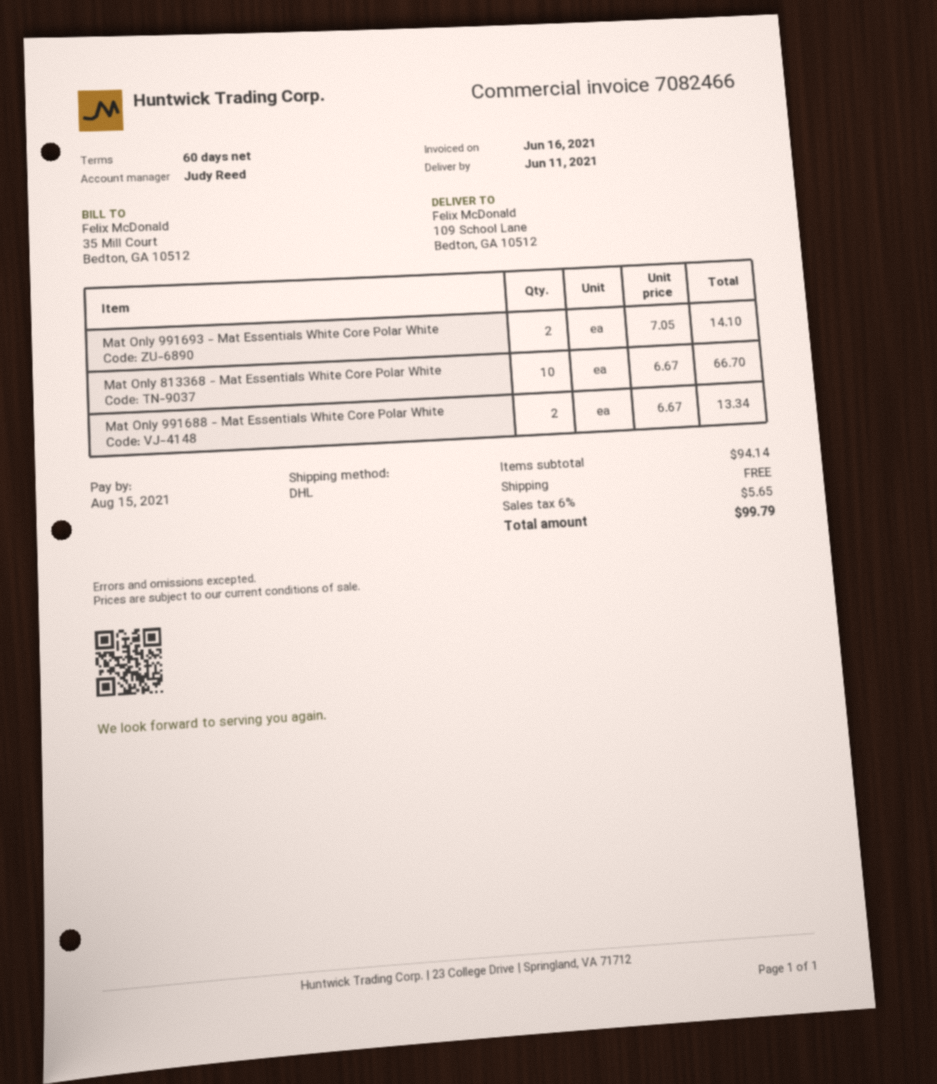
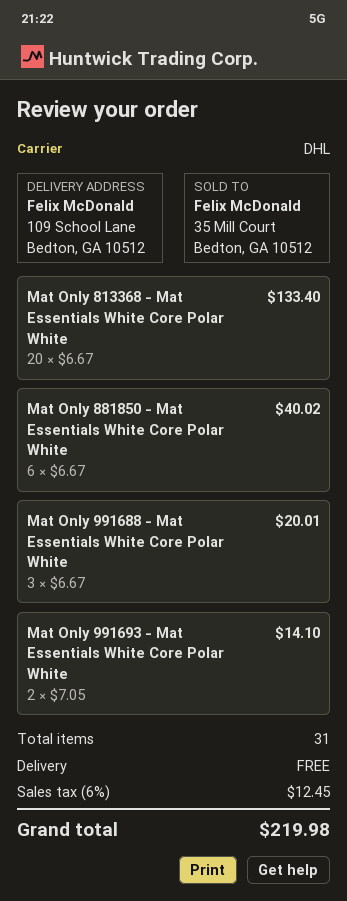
Mat Only 813368 - Mat Essentials White Core Polar White: 10 x 6.67 = 66.70 -> 20 x 6.67 = 133.40
Mat Only 991688 - Mat Essentials White Core Polar White: 2 x 6.67 = 13.34 -> 3 x 6.67 = 20.01
Mat Only 881850 - Mat Essentials White Core Polar White: none -> 6 x 6.67 = 40.02
tax: 6% = 5.65 -> 6% = 12.45
total: 99.79 -> 219.98

